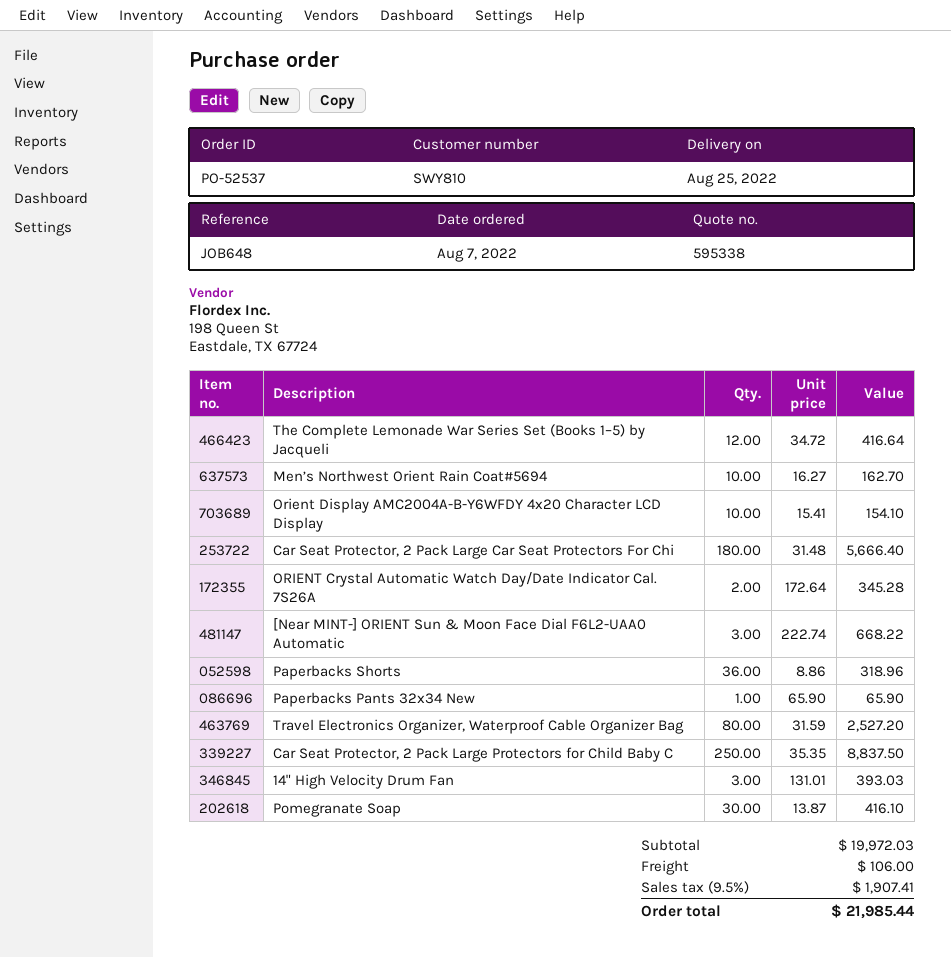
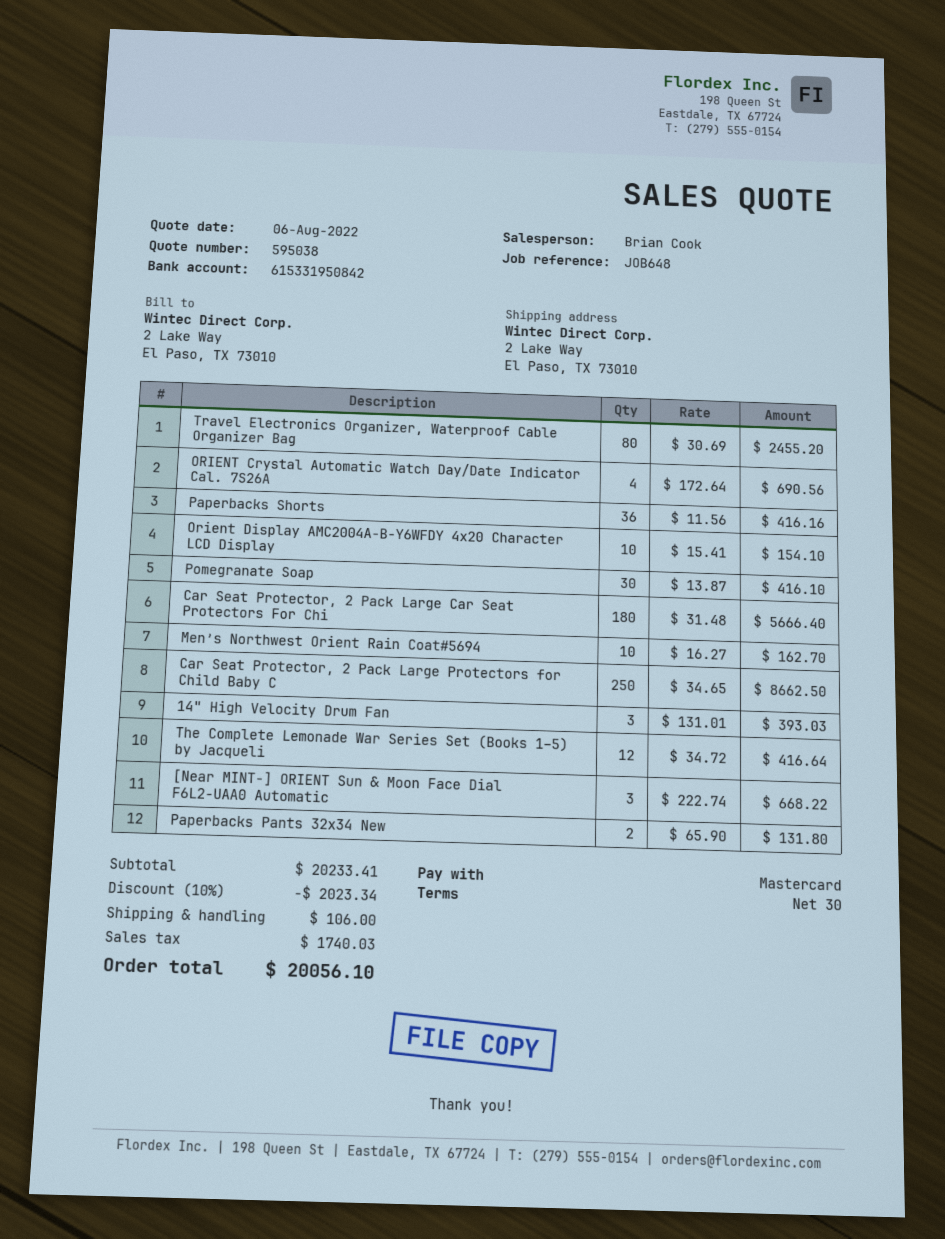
quote number: 595338 -> 595038
ORIENT Crystal Automatic Watch Day/Date Indicator Cal. 7S26A: 2 x 172.64 = 345.28 -> 4 x 172.64 = 690.56
Paperbacks Shorts: 36 x 8.86 = 318.96 -> 36 x 11.56 = 416.16
Paperbacks Pants 32x34 New: 1 x 65.90 = 65.90 -> 2 x 65.90 = 131.80
Travel Electronics Organizer, Waterproof Cable Organizer Bag: 80 x 31.59 = 2527.20 -> 80 x 30.69 = 2455.20
Car Seat Protector, 2 Pack Large Protectors for Child Baby C: 250 x 35.35 = 8837.50 -> 250 x 34.65 = 8662.50
subtotal: 19972.03 -> 20233.41
discount: none -> 10% = 2023.34
tax: 1907.41 -> 1740.03
total: 21985.44 -> 20056.10

